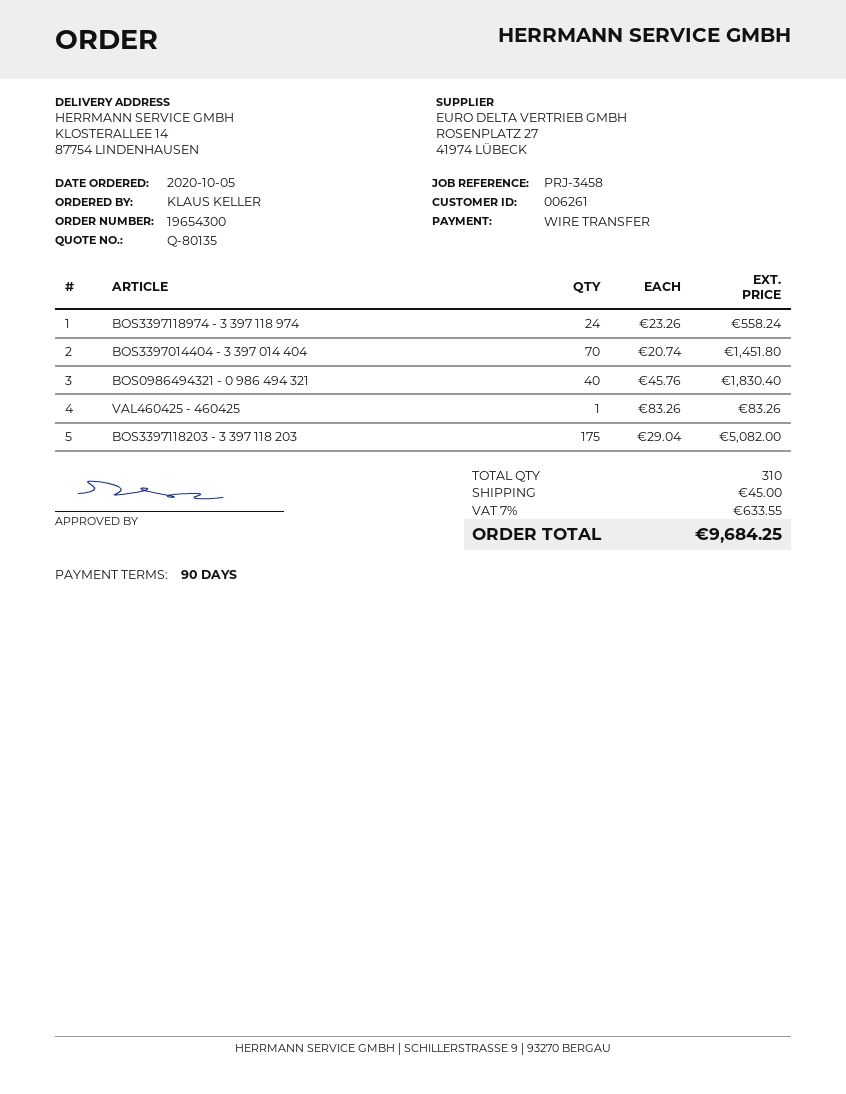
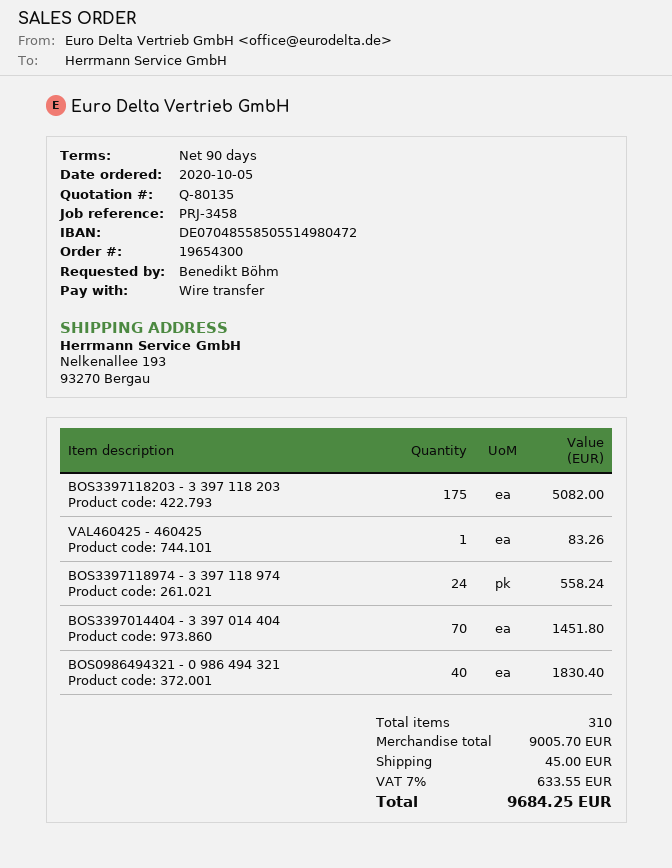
ordered by: KLAUS KELLER -> Benedikt Böhm
ship to: KLOSTERALLEE 14, 87754 LINDENHAUSEN -> Nelkenallee 193, 93270 Bergau

